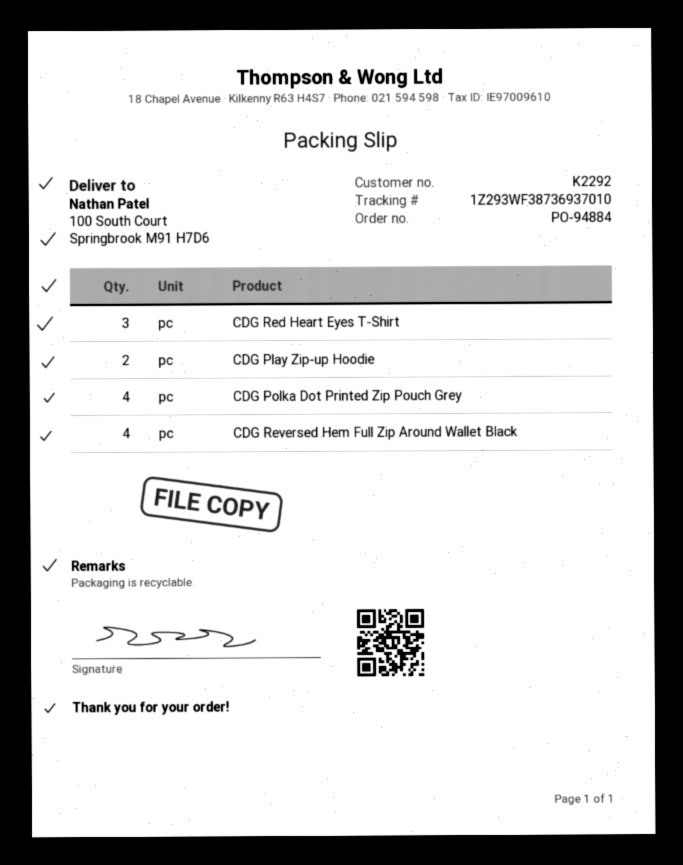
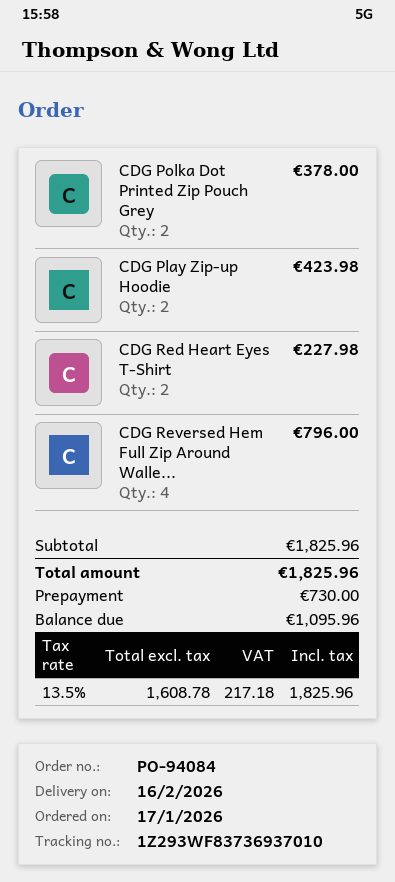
order number: PO-94884 -> PO-94084
tracking number: 1Z293WF38736937010 -> 1Z293WF83736937010
CDG Red Heart Eyes T-Shirt: 3 -> 2
CDG Polka Dot Printed Zip Pouch Grey: 4 -> 2

